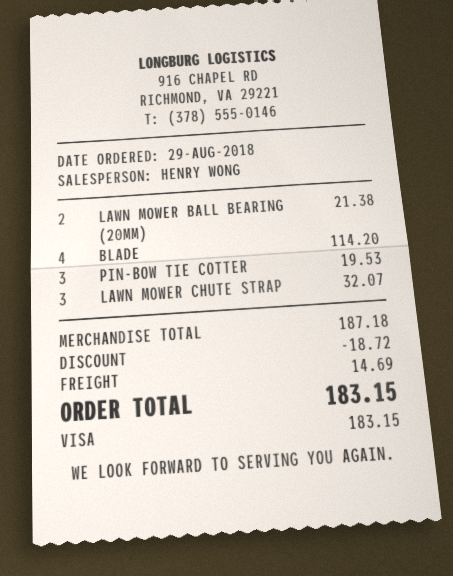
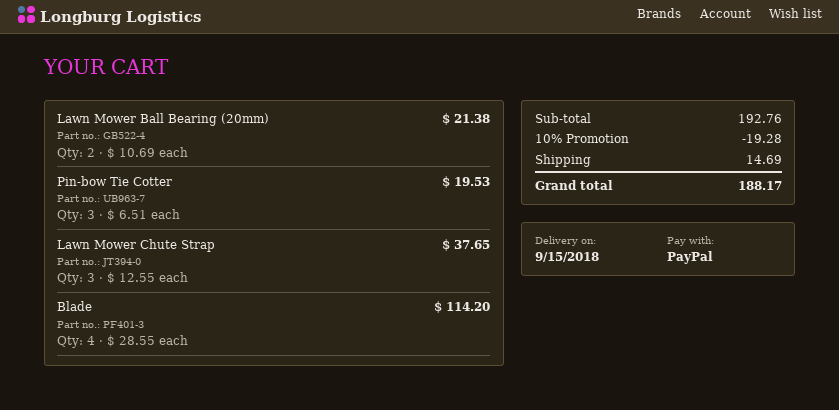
payment method: Visa -> PayPal
LAWN MOWER CHUTE STRAP: 3 for 32.07 -> 3 for 37.65
subtotal: 187.18 -> 192.76
discount: 18.72 -> 19.28
total: 183.15 -> 188.17

